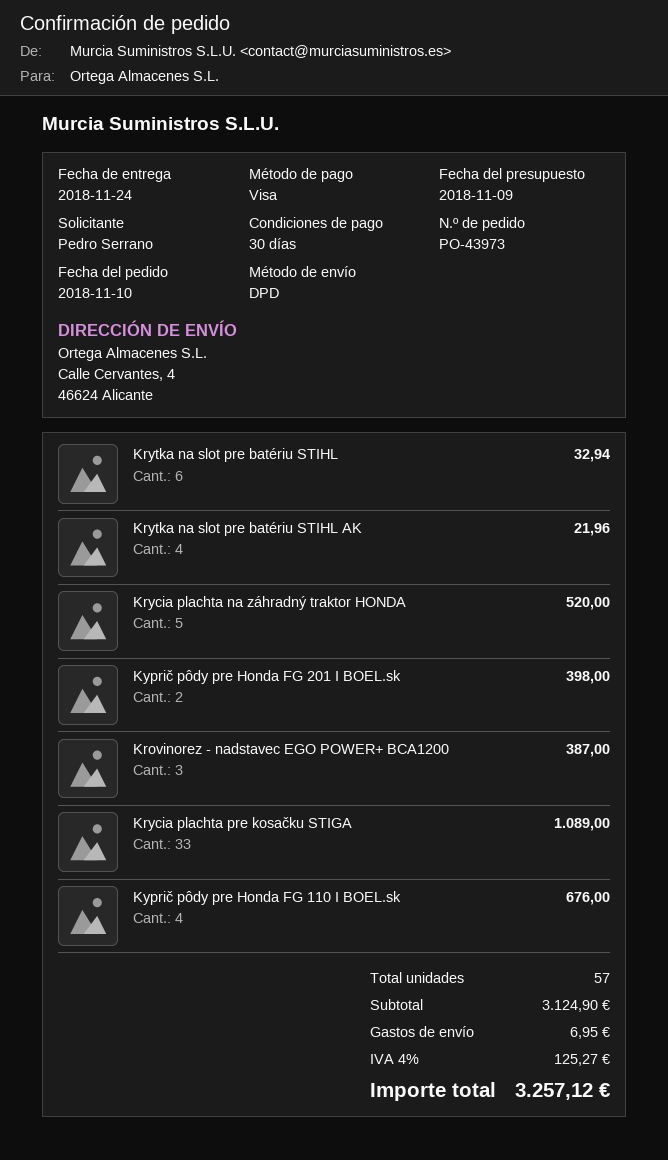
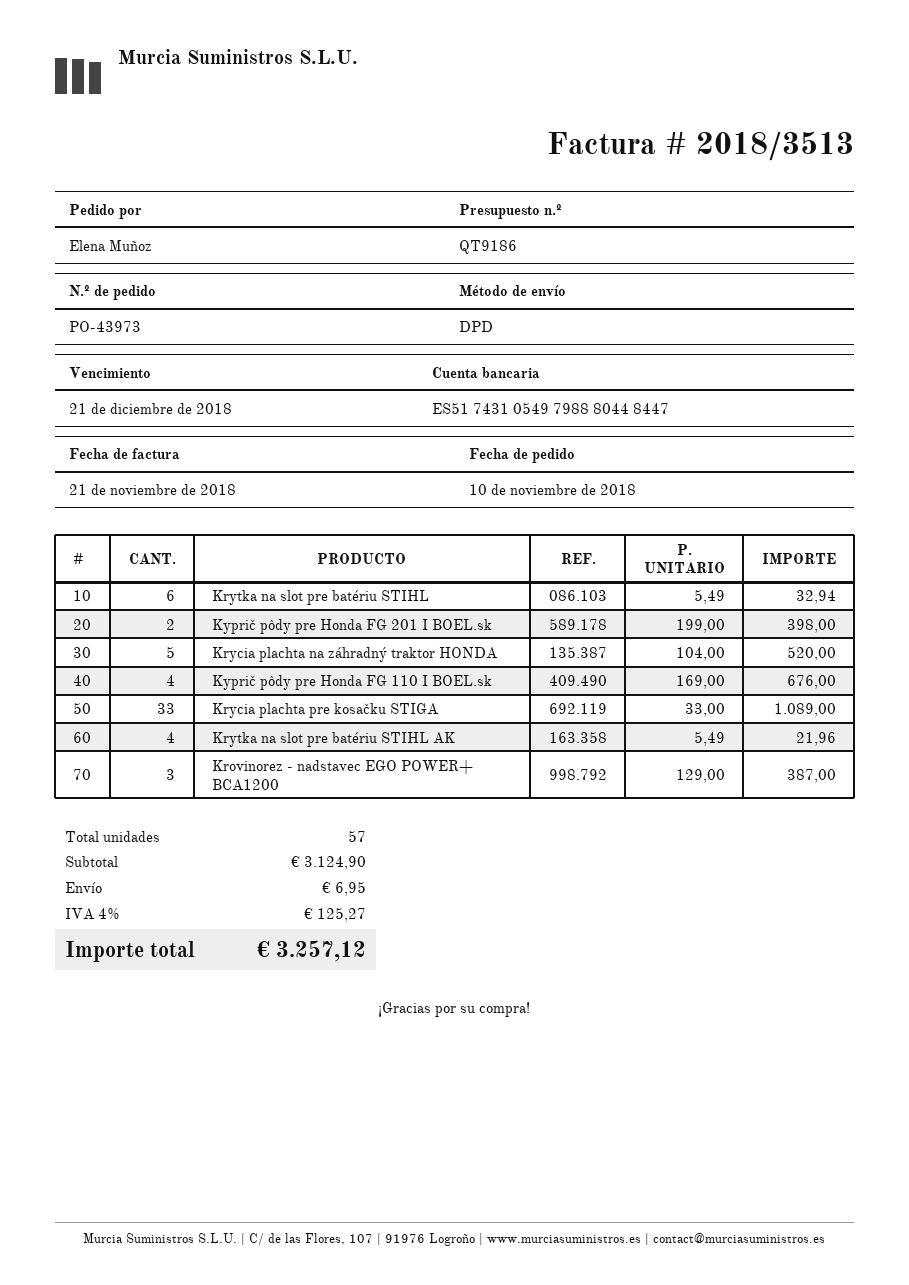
ordered by: Pedro Serrano -> Elena Muñoz

